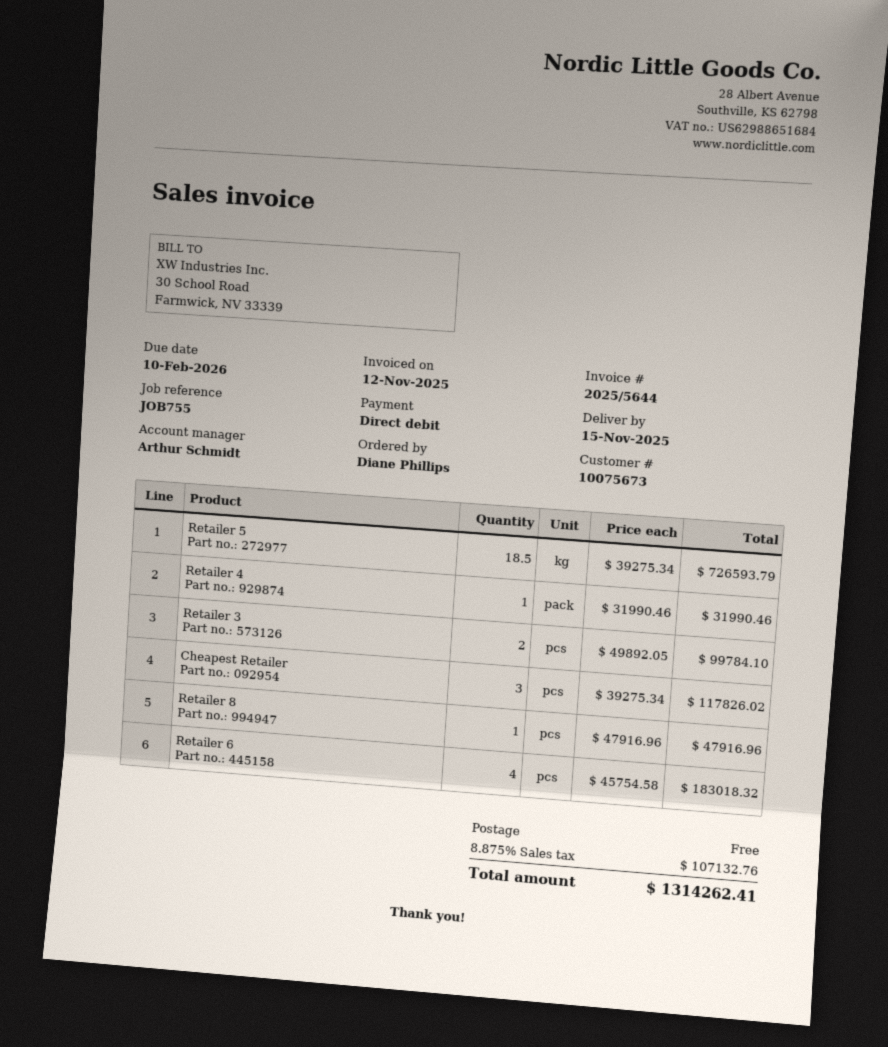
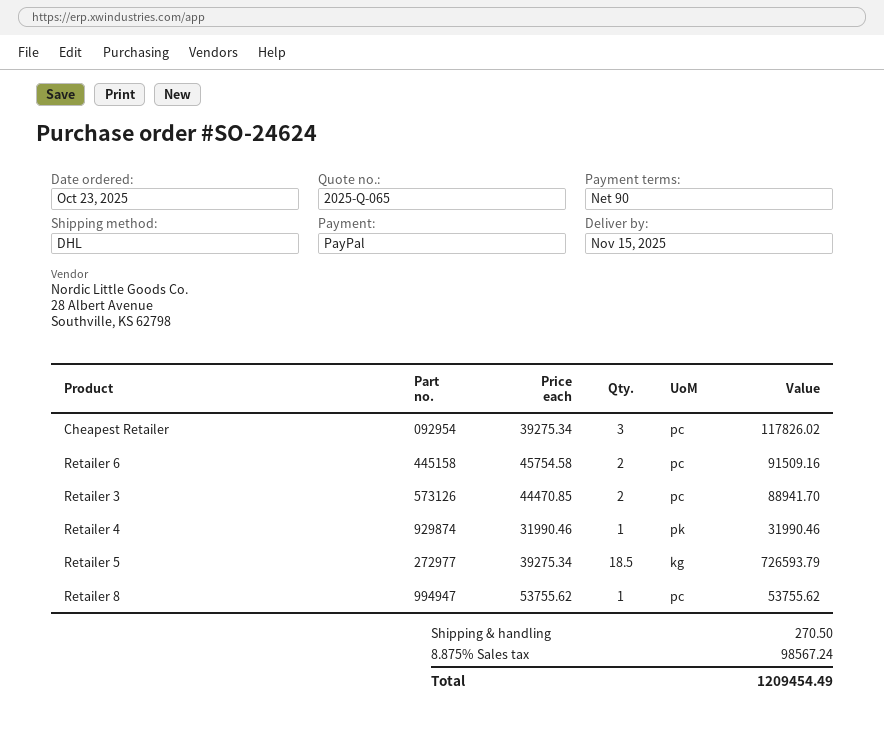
payment method: direct debit -> PayPal
Retailer 3: 2 x 49892.05 = 99784.10 -> 2 x 44470.85 = 88941.70
Retailer 8: 1 x 47916.96 = 47916.96 -> 1 x 53755.62 = 53755.62
Retailer 6: 4 x 45754.58 = 183018.32 -> 2 x 45754.58 = 91509.16
shipping: 0.00 -> 270.50
tax: 8.875% = 107132.76 -> 8.875% = 98567.24
total: 1314262.41 -> 1209454.49

